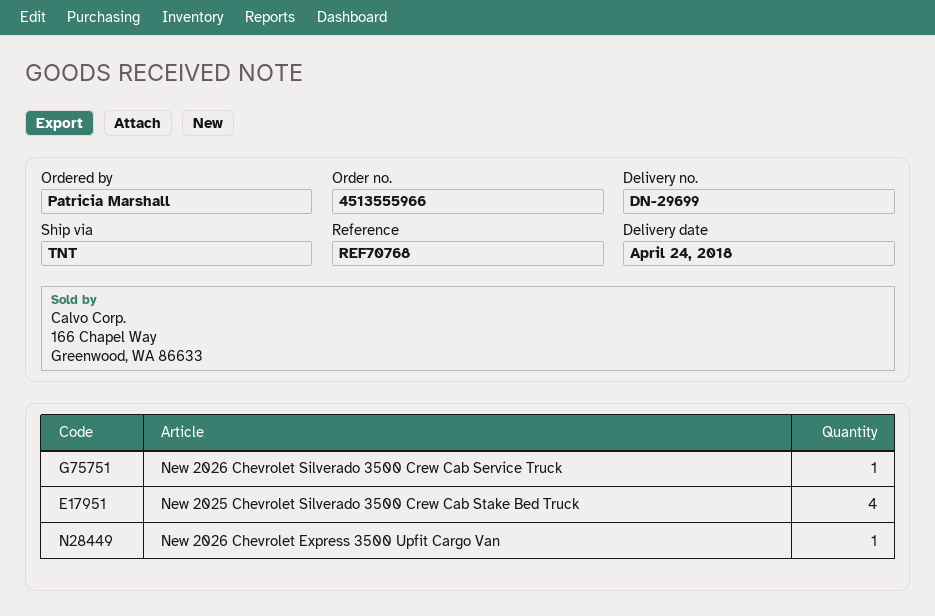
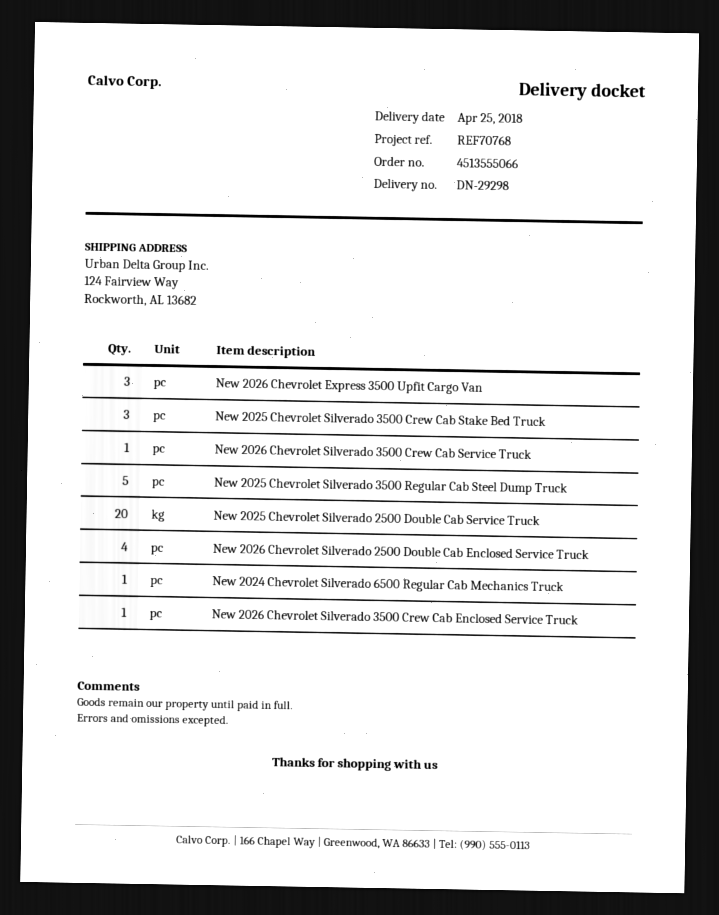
order number: 4513555966 -> 4513555066
delivery note number: DN-29699 -> DN-29298
delivery date: 2018-04-24 -> 2018-04-25
New 2025 Chevrolet Silverado 3500 Crew Cab Stake Bed Truck: 4 -> 3
New 2026 Chevrolet Express 3500 Upfit Cargo Van: 1 -> 3
New 2025 Chevrolet Silverado 3500 Regular Cab Steel Dump Truck: none -> 5
New 2025 Chevrolet Silverado 2500 Double Cab Service Truck: none -> 20
New 2026 Chevrolet Silverado 2500 Double Cab Enclosed Service Truck: none -> 4
New 2024 Chevrolet Silverado 6500 Regular Cab Mechanics Truck: none -> 1
New 2026 Chevrolet Silverado 3500 Crew Cab Enclosed Service Truck: none -> 1

